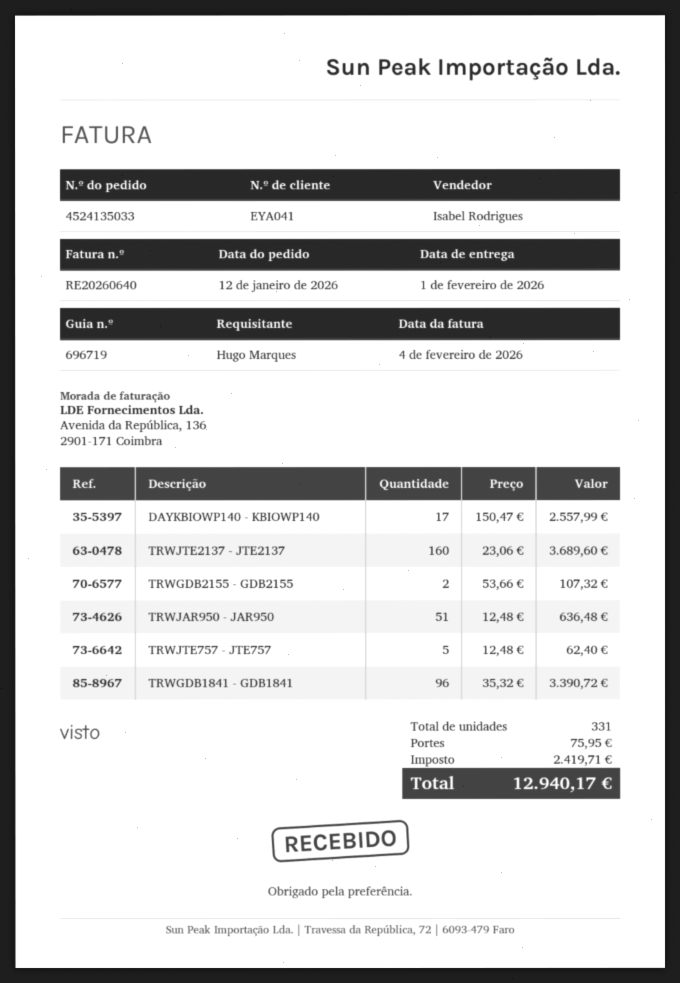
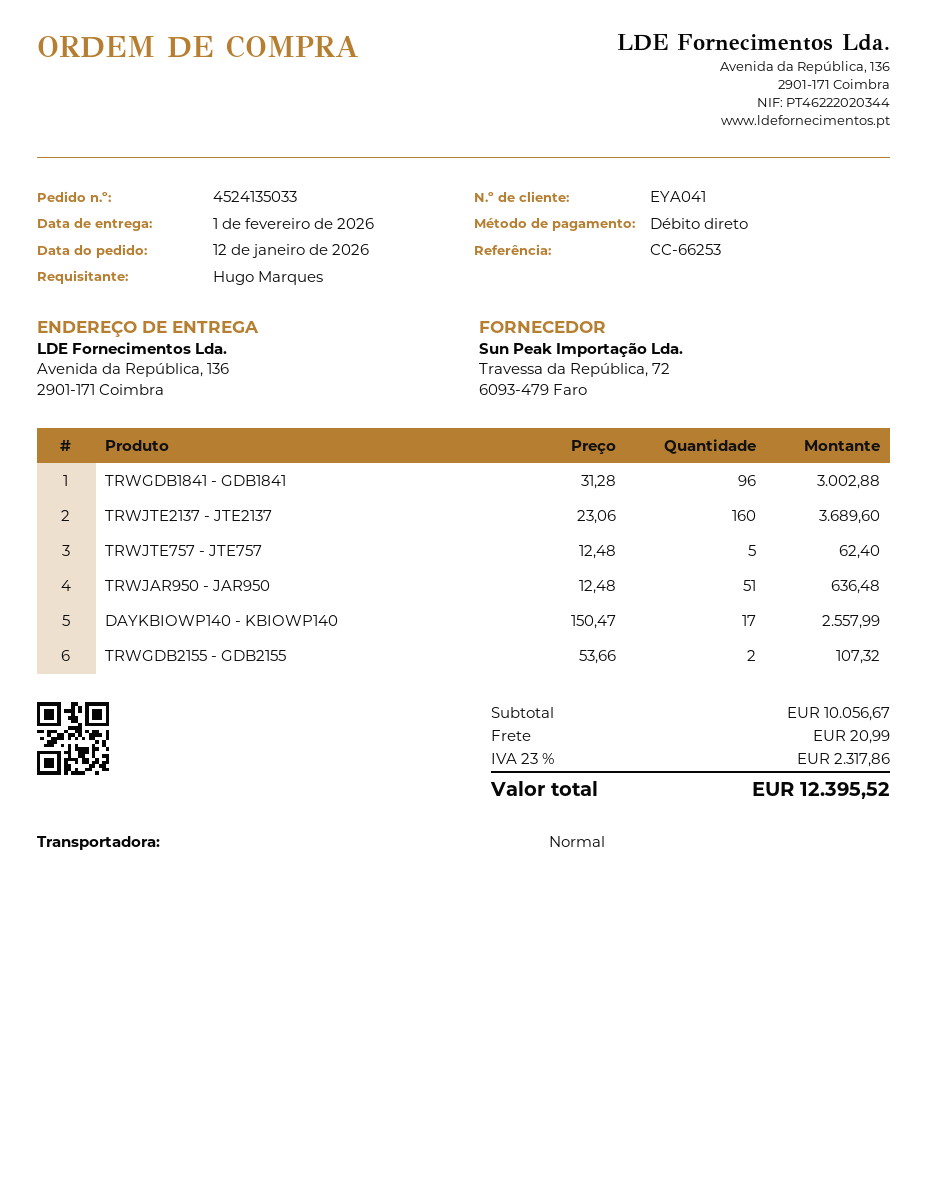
TRWGDB1841 - GDB1841: 96 x 35.32 = 3390.72 -> 96 x 31.28 = 3002.88
shipping: 75.95 -> 20.99
tax: 2419.71 -> 2317.86
total: 12940.17 -> 12395.52

